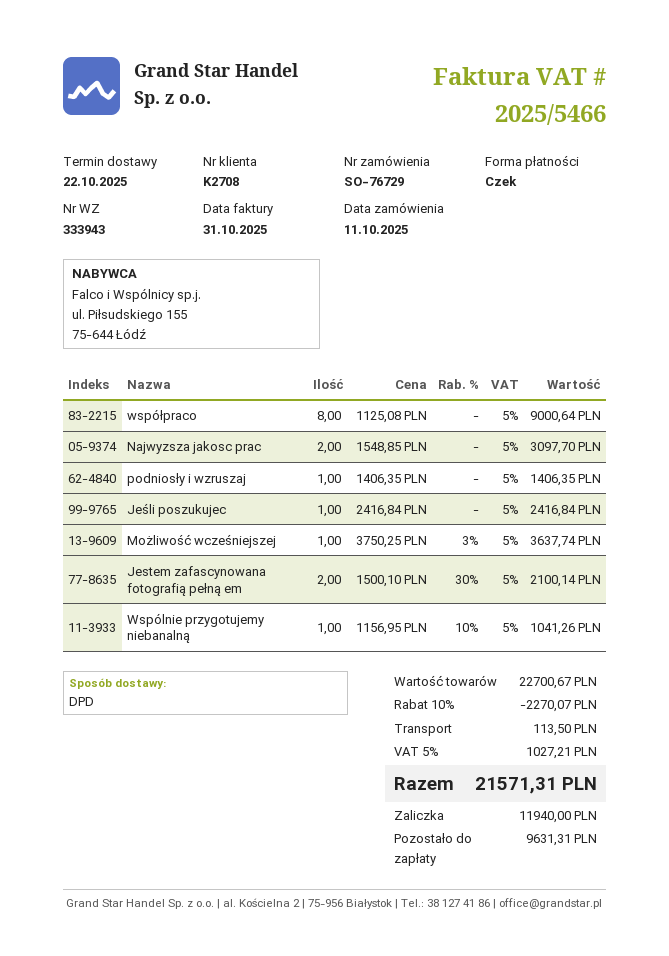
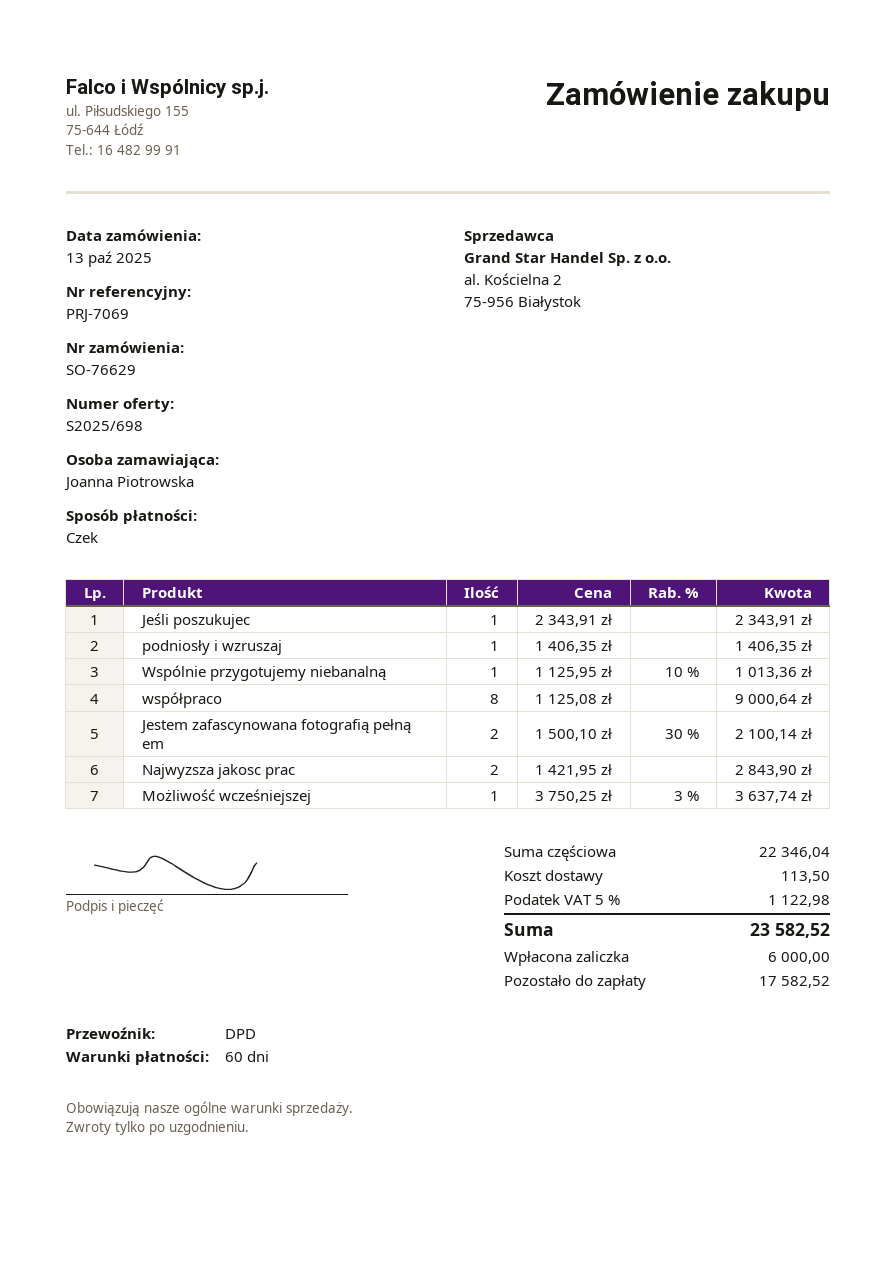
order number: SO-76729 -> SO-76629
order date: 2025-10-11 -> 2025-10-13
Najwyzsza jakosc prac: 2 x 1548.85 = 3097.70 -> 2 x 1421.95 = 2843.90
Jeśli poszukujec: 1 x 2416.84 = 2416.84 -> 1 x 2343.91 = 2343.91
Wspólnie przygotujemy niebanalną: 1 x 1156.95 - 10% = 1041.26 -> 1 x 1125.95 - 10% = 1013.36
subtotal: 22700.67 -> 22346.04
discount: 10% = 2270.07 -> none
tax: 5% = 1027.21 -> 5% = 1122.98
total: 21571.31 -> 23582.52
deposit: 11940.00 -> 6000.00
balance: 9631.31 -> 17582.52

